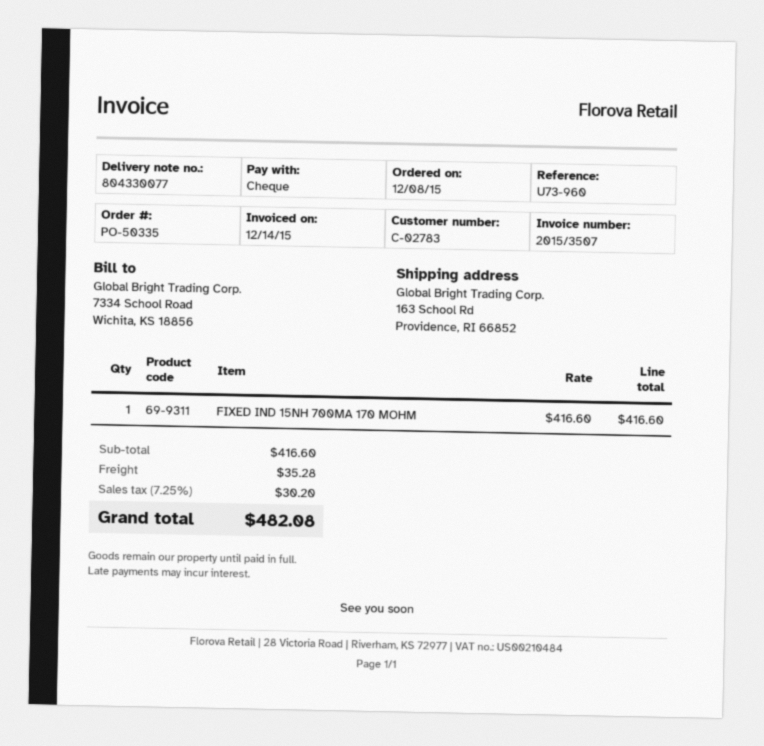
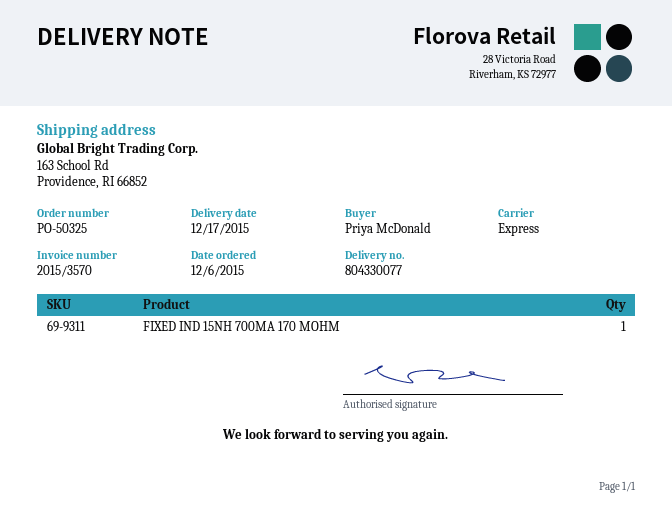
order number: PO-50335 -> PO-50325
order date: 2015-12-08 -> 2015-12-06
invoice number: 2015/3507 -> 2015/3570

